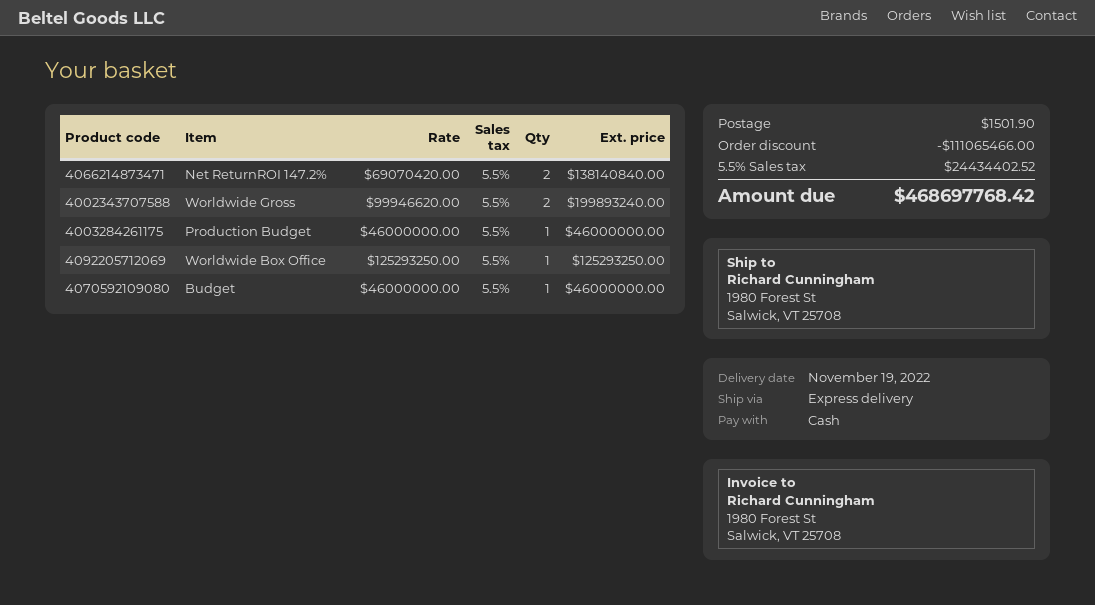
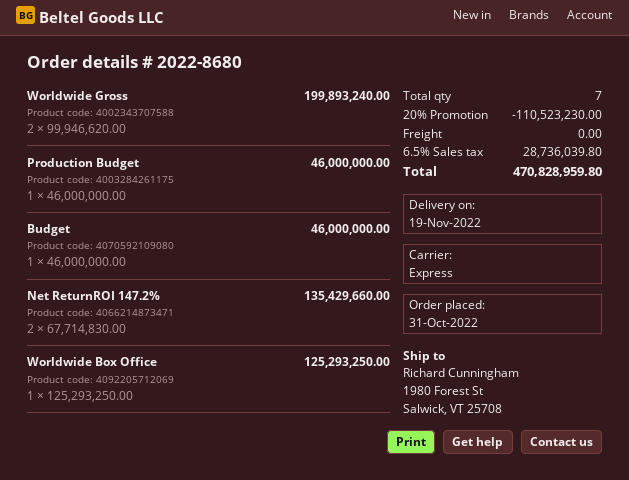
Net ReturnROI 147.2%: 2 x 69070420.00 = 138140840.00 -> 2 x 67714830.00 = 135429660.00
discount: 111065466.00 -> 110523230.00
shipping: 1501.90 -> 0.00
tax: 5.5% = 24434402.52 -> 6.5% = 28736039.80
total: 468697768.42 -> 470828959.80

